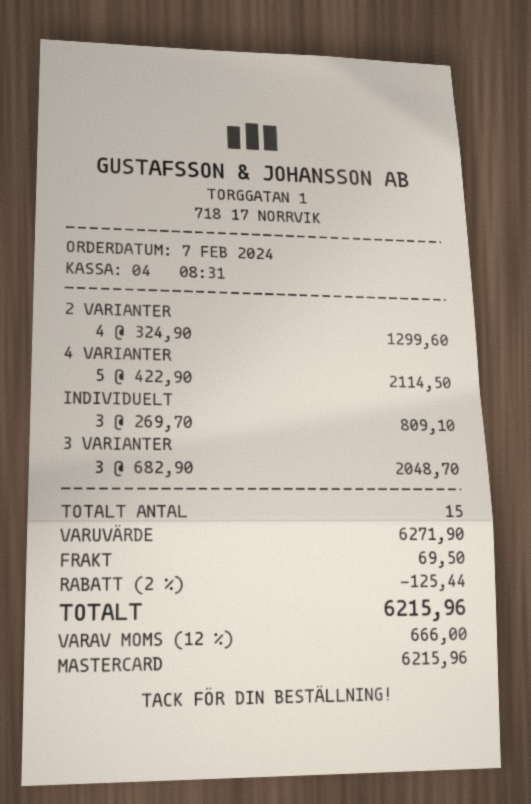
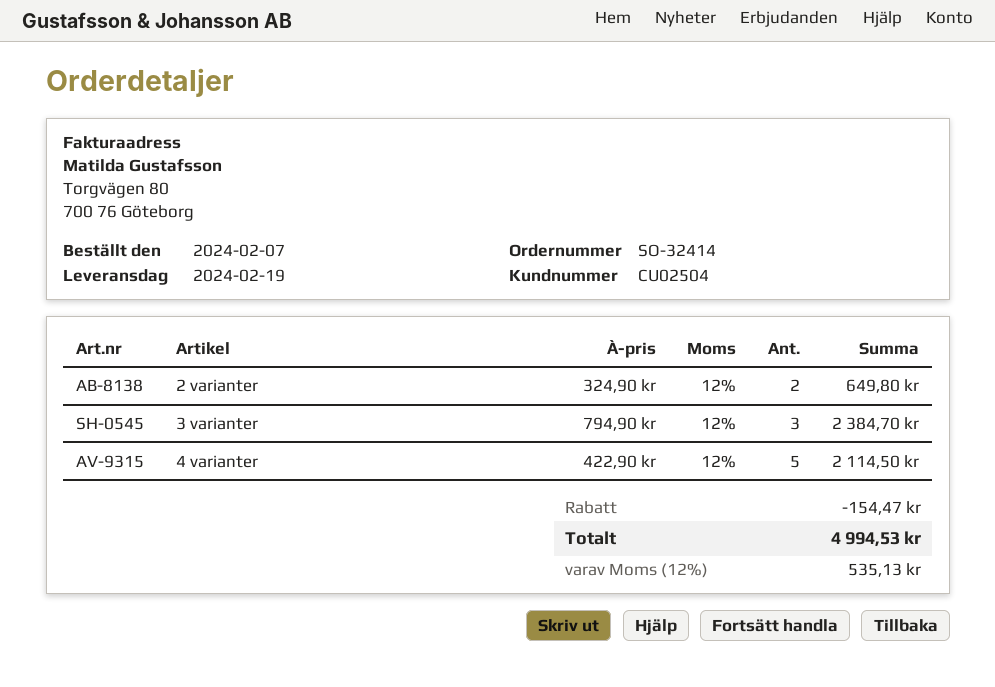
2 VARIANTER: 4 x 324.90 = 1299.60 -> 2 x 324.90 = 649.80
INDIVIDUELT: 3 x 269.70 = 809.10 -> none
3 VARIANTER: 3 x 682.90 = 2048.70 -> 3 x 794.90 = 2384.70
discount: 125.44 -> 154.47
shipping: 69.50 -> none
tax: 12% = 666.00 -> 12% = 535.13
total: 6215.96 -> 4994.53

